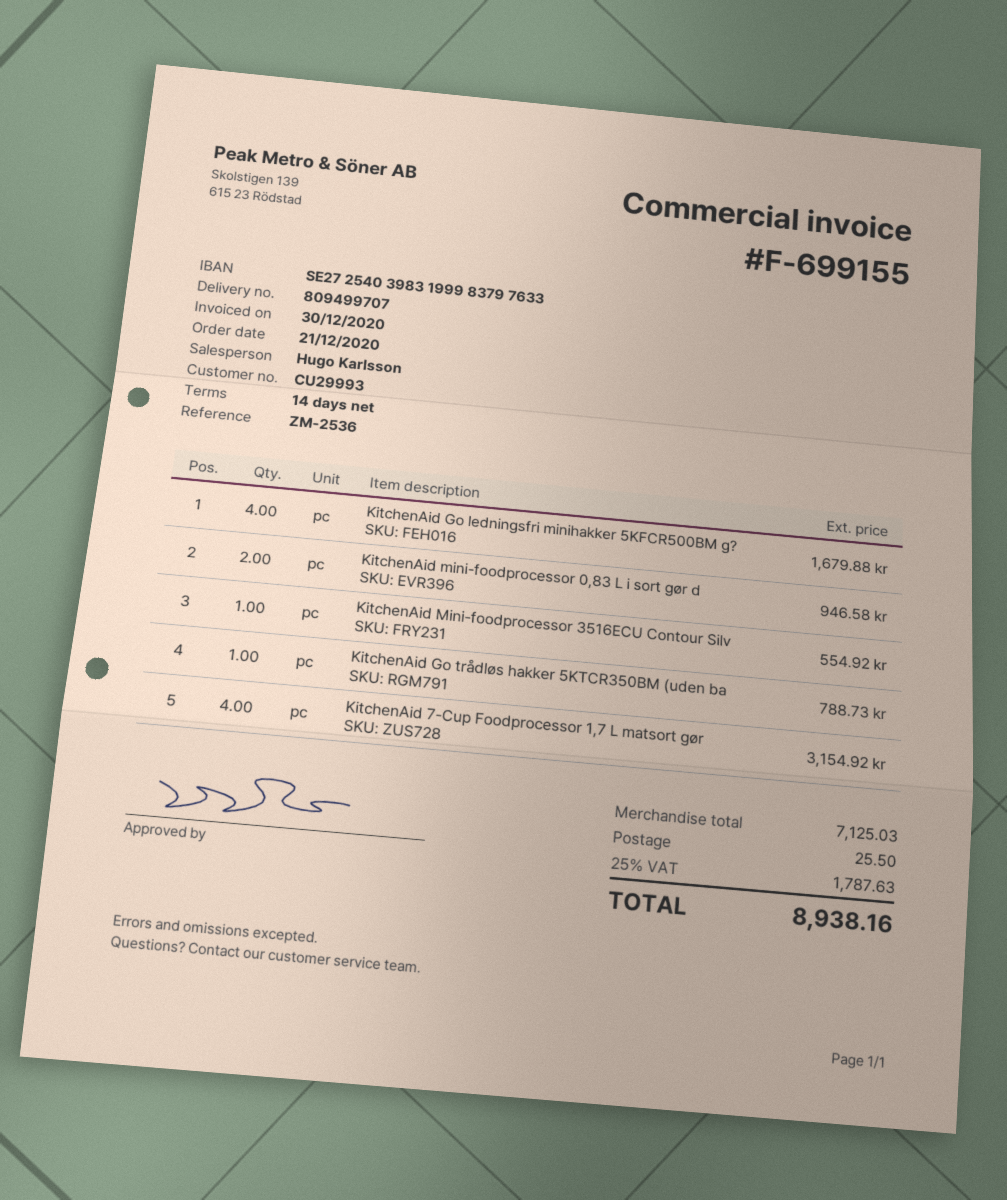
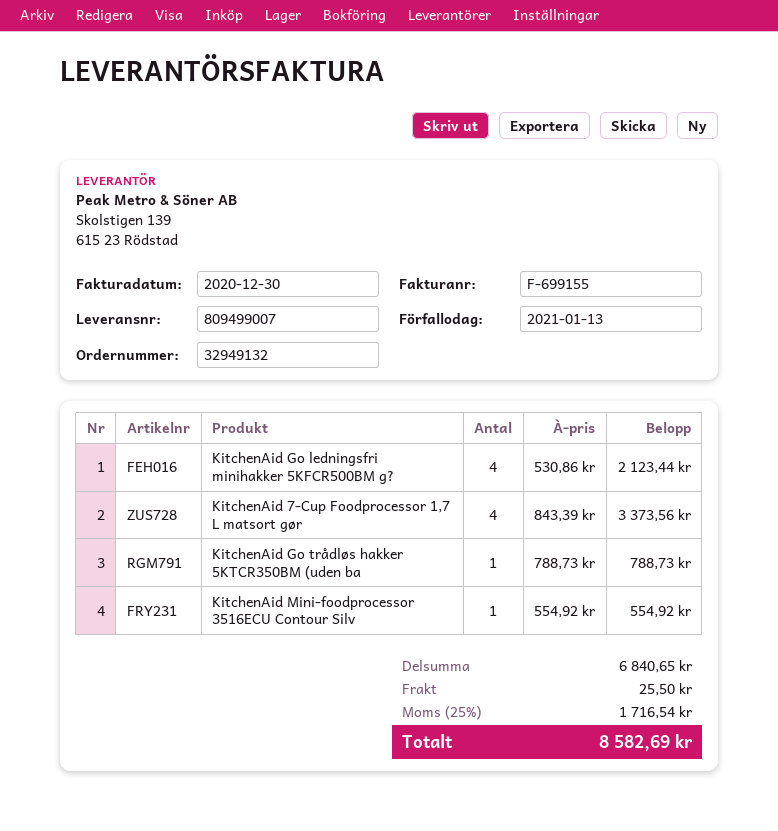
delivery note number: 809499707 -> 809499007
KitchenAid Go ledningsfri minihakker 5KFCR500BM g?: 4 for 1679.88 -> 4 for 2123.44
KitchenAid mini-foodprocessor 0,83 L i sort gør d: 2 for 946.58 -> none
KitchenAid 7-Cup Foodprocessor 1,7 L matsort gør: 4 for 3154.92 -> 4 for 3373.56
subtotal: 7125.03 -> 6840.65
tax: 25% = 1787.63 -> 25% = 1716.54
total: 8938.16 -> 8582.69

